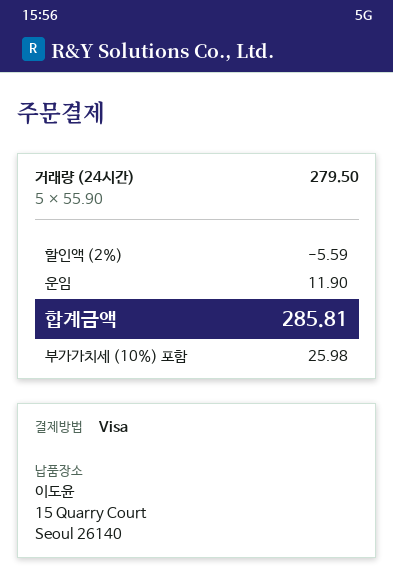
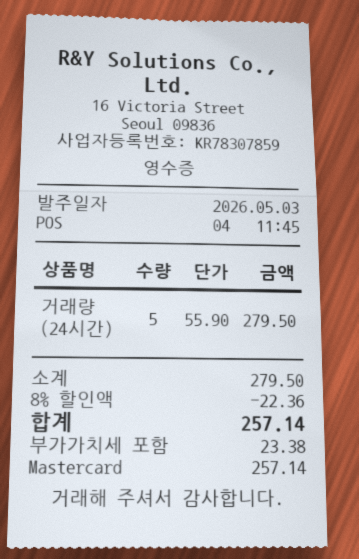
payment method: Visa -> Mastercard
discount: 2% = 5.59 -> 8% = 22.36
shipping: 11.90 -> none
tax: 25.98 -> 23.38
total: 285.81 -> 257.14

